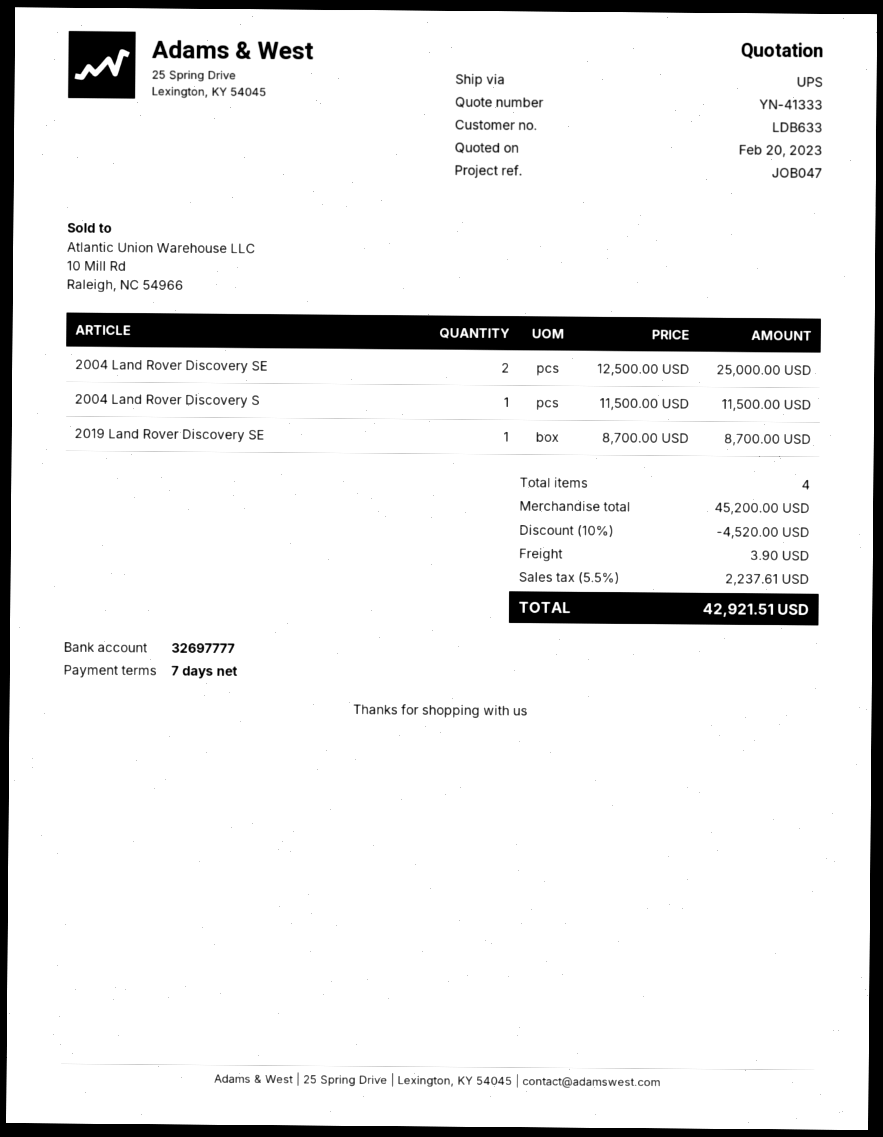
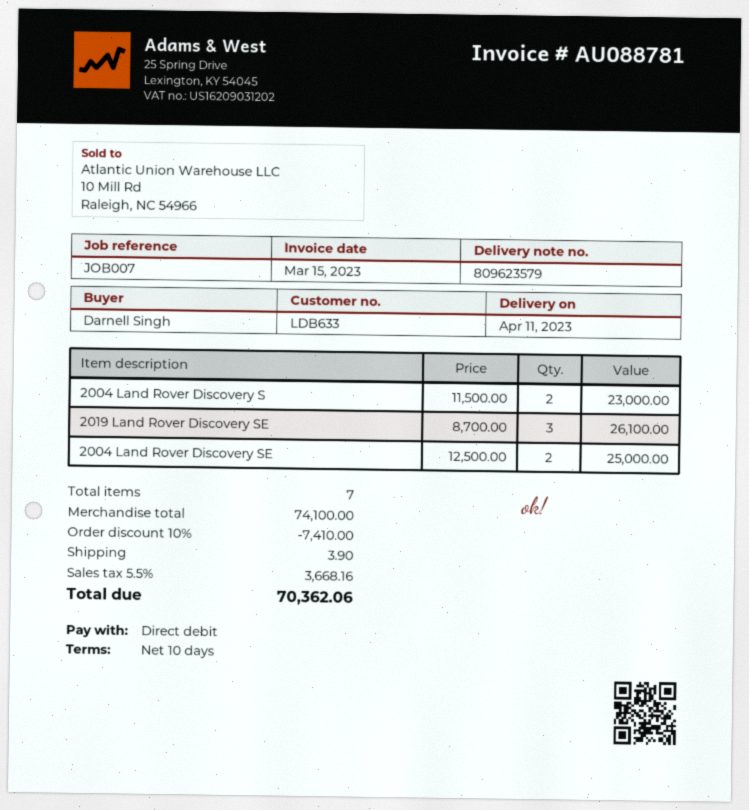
payment terms: 7 days -> 10 days
reference: JOB047 -> JOB007
2004 Land Rover Discovery S: 1 x 11500.00 = 11500.00 -> 2 x 11500.00 = 23000.00
2019 Land Rover Discovery SE: 1 x 8700.00 = 8700.00 -> 3 x 8700.00 = 26100.00
total quantity: 4 -> 7
subtotal: 45200.00 -> 74100.00
discount: 10% = 4520.00 -> 10% = 7410.00
tax: 5.5% = 2237.61 -> 5.5% = 3668.16
total: 42921.51 -> 70362.06

